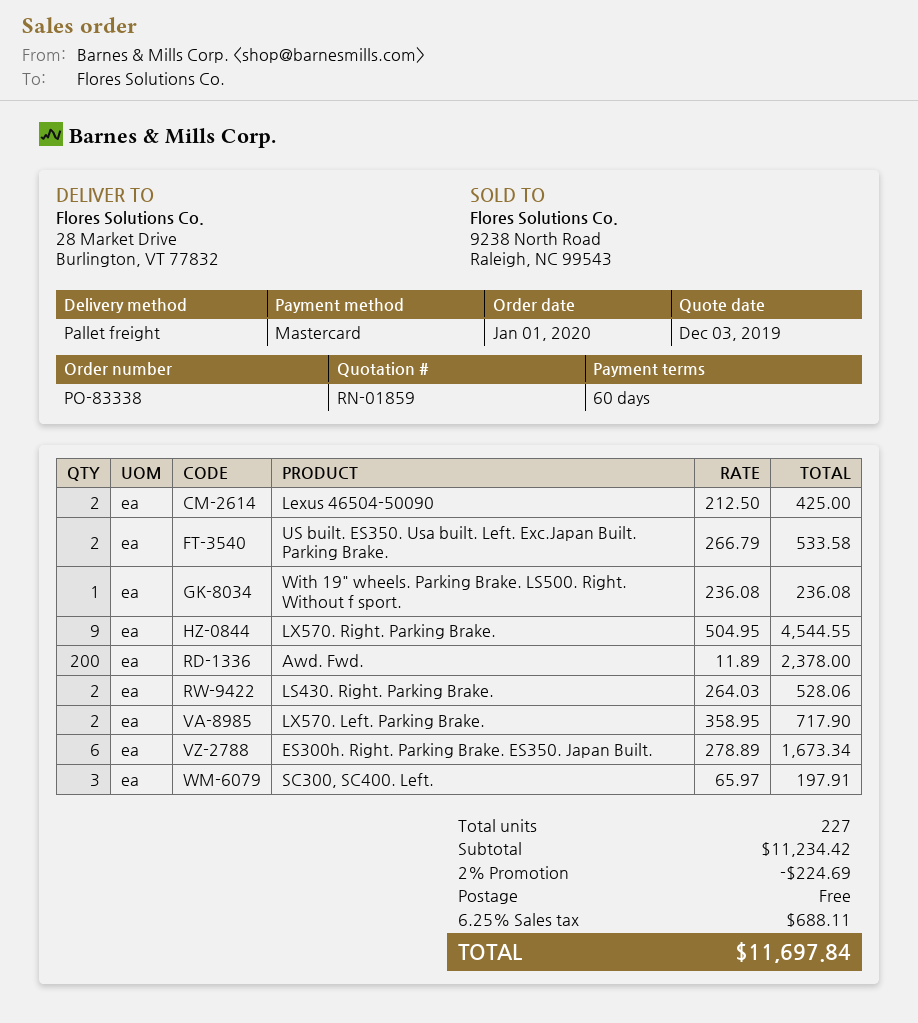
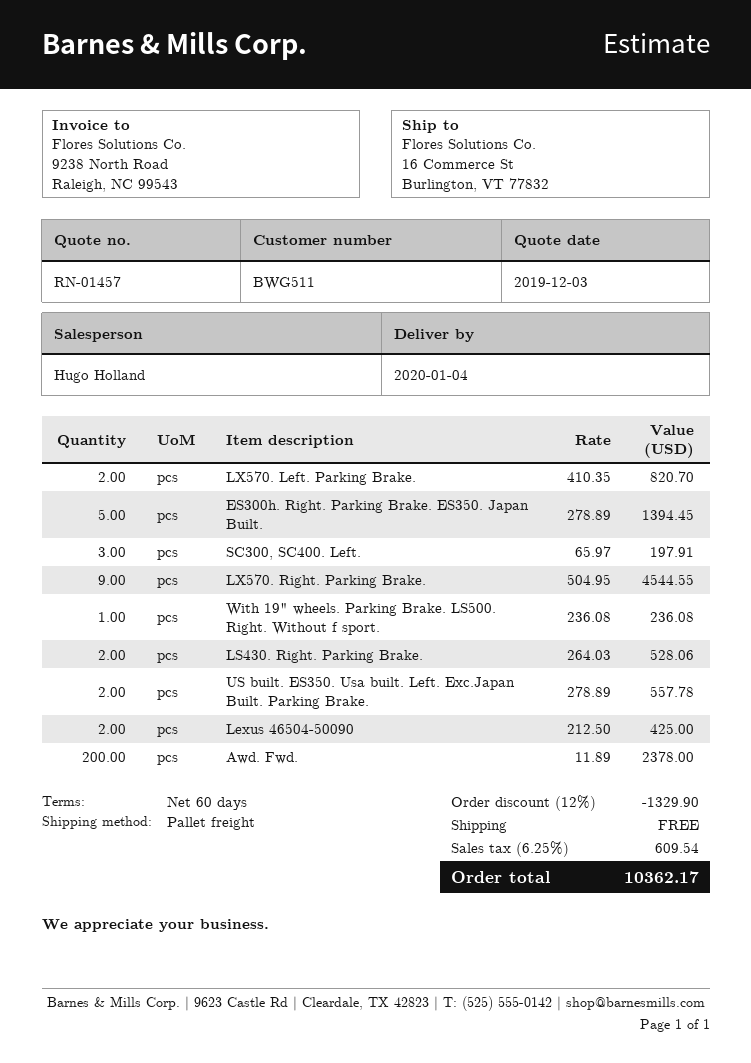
quote number: RN-01859 -> RN-01457
ship to: 28 Market Drive, Burlington, VT 77832 -> 16 Commerce St, Burlington, VT 77832
US built. ES350. Usa built. Left. Exc.Japan Built. Parking Brake.: 2 x 266.79 = 533.58 -> 2 x 278.89 = 557.78
LX570. Left. Parking Brake.: 2 x 358.95 = 717.90 -> 2 x 410.35 = 820.70
ES300h. Right. Parking Brake. ES350. Japan Built.: 6 x 278.89 = 1673.34 -> 5 x 278.89 = 1394.45
discount: 2% = 224.69 -> 12% = 1329.90
tax: 6.25% = 688.11 -> 6.25% = 609.54
total: 11697.84 -> 10362.17

